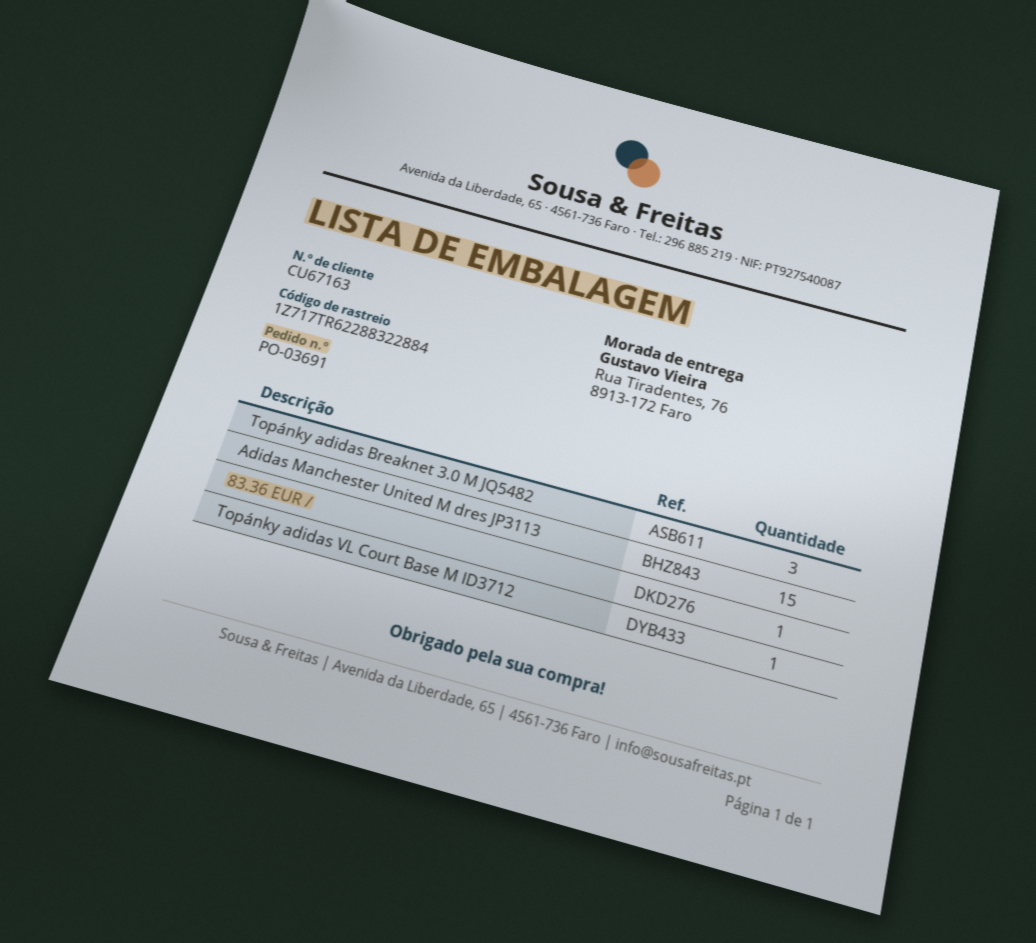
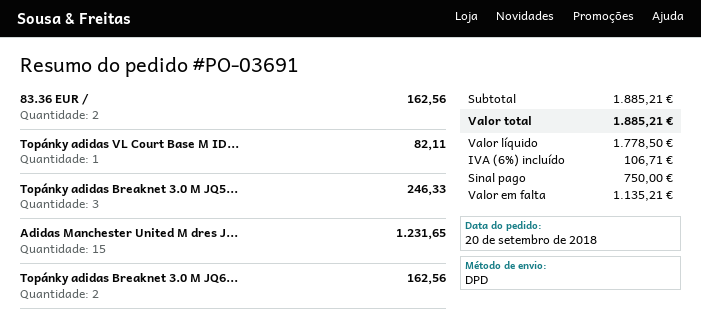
83.36 EUR /: 1 -> 2
Topánky adidas Breaknet 3.0 M JQ6...: none -> 2

